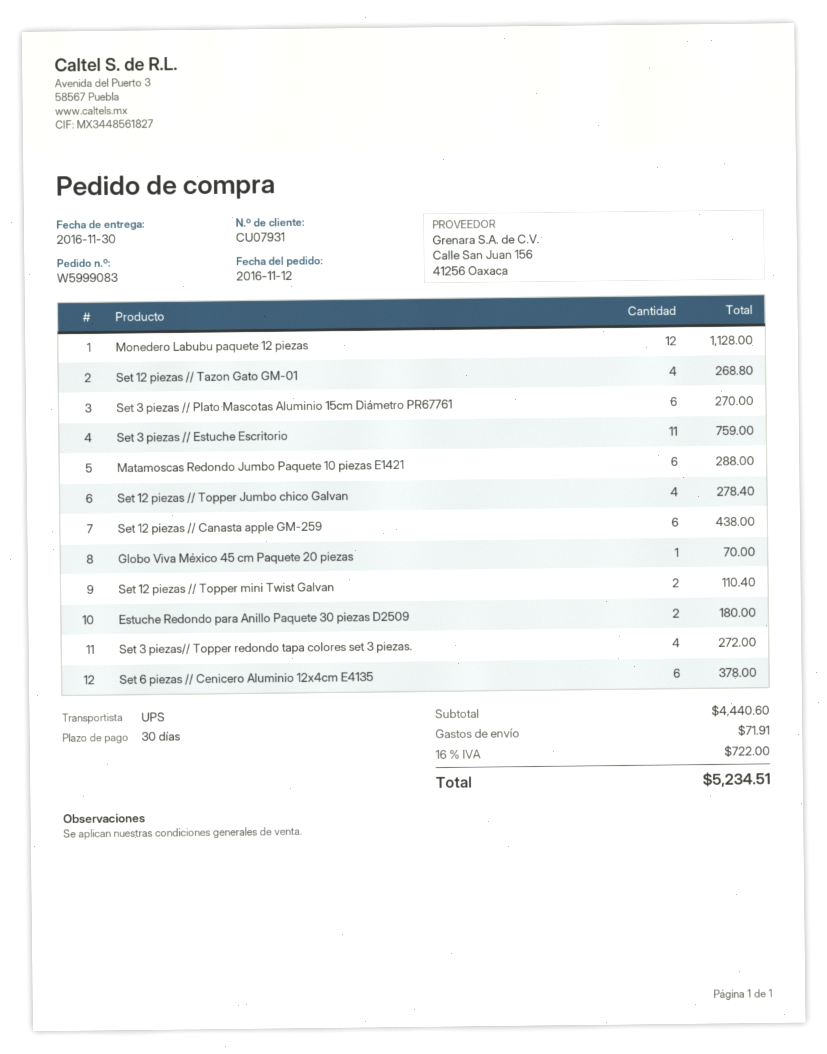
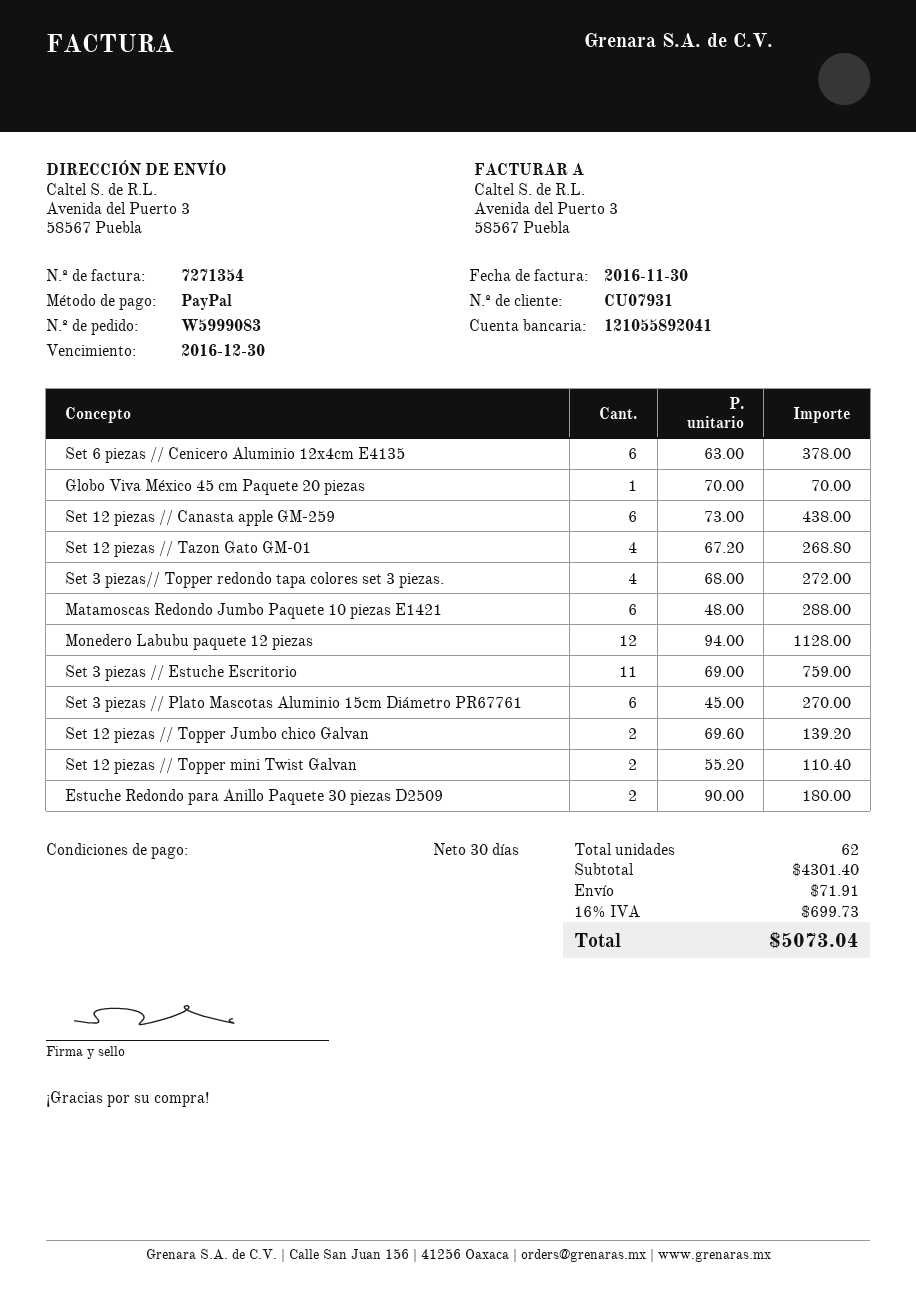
Set 12 piezas // Topper Jumbo chico Galvan: 4 for 278.40 -> 2 for 139.20
subtotal: 4440.60 -> 4301.40
tax: 16% = 722.00 -> 16% = 699.73
total: 5234.51 -> 5073.04

